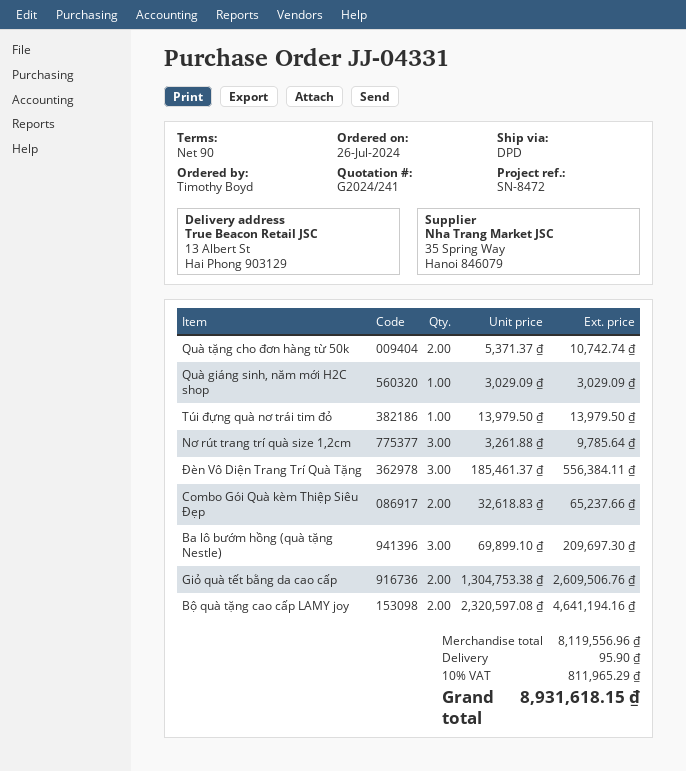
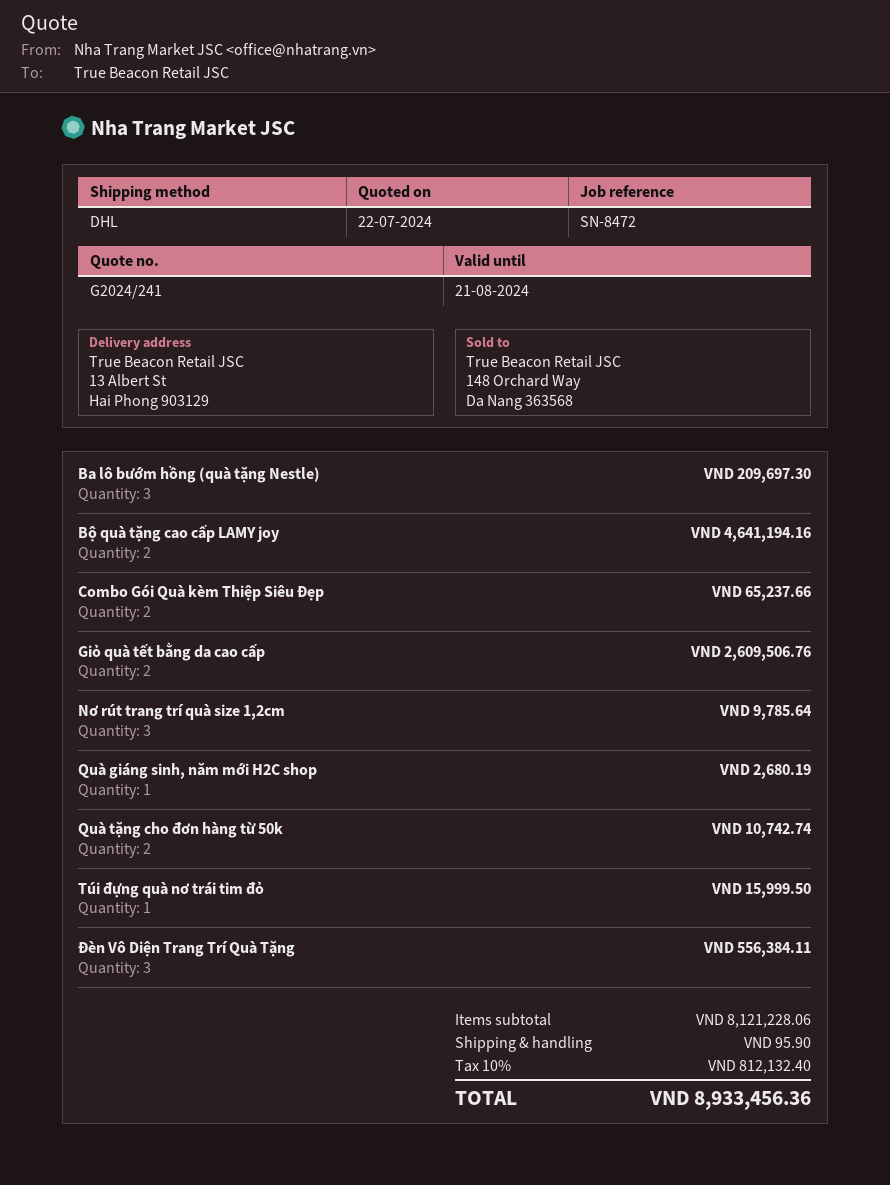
shipping method: DPD -> DHL
Quà giáng sinh, năm mới H2C shop: 1 for 3029.09 -> 1 for 2680.19
Túi đựng quà nơ trái tim đỏ: 1 for 13979.50 -> 1 for 15999.50
subtotal: 8119556.96 -> 8121228.06
tax: 10% = 811965.29 -> 10% = 812132.40
total: 8931618.15 -> 8933456.36

